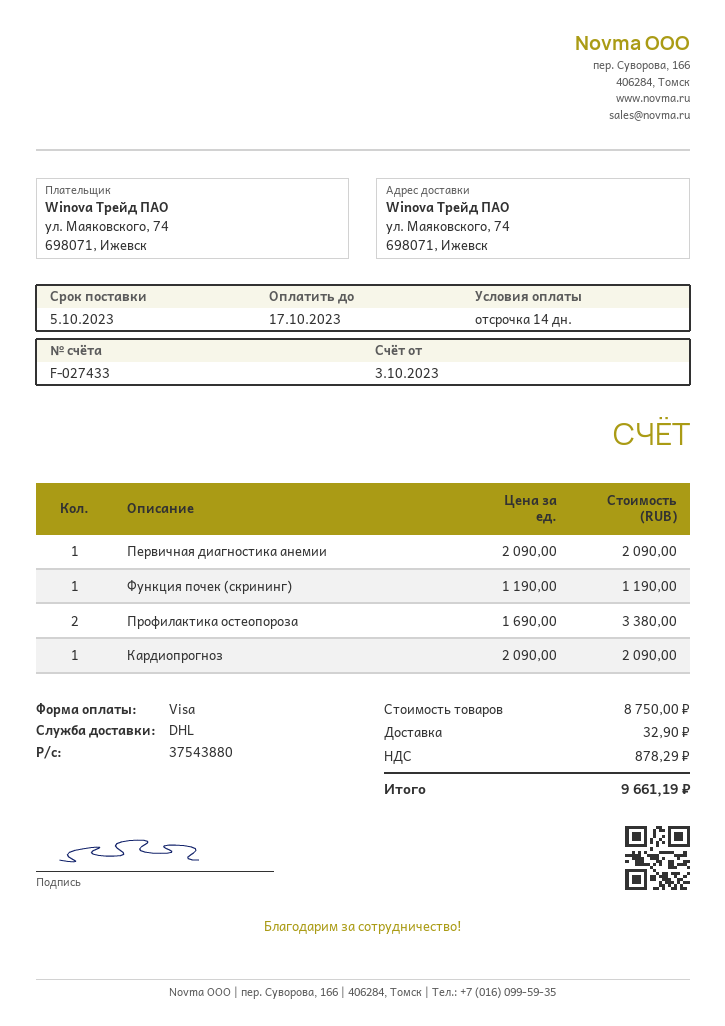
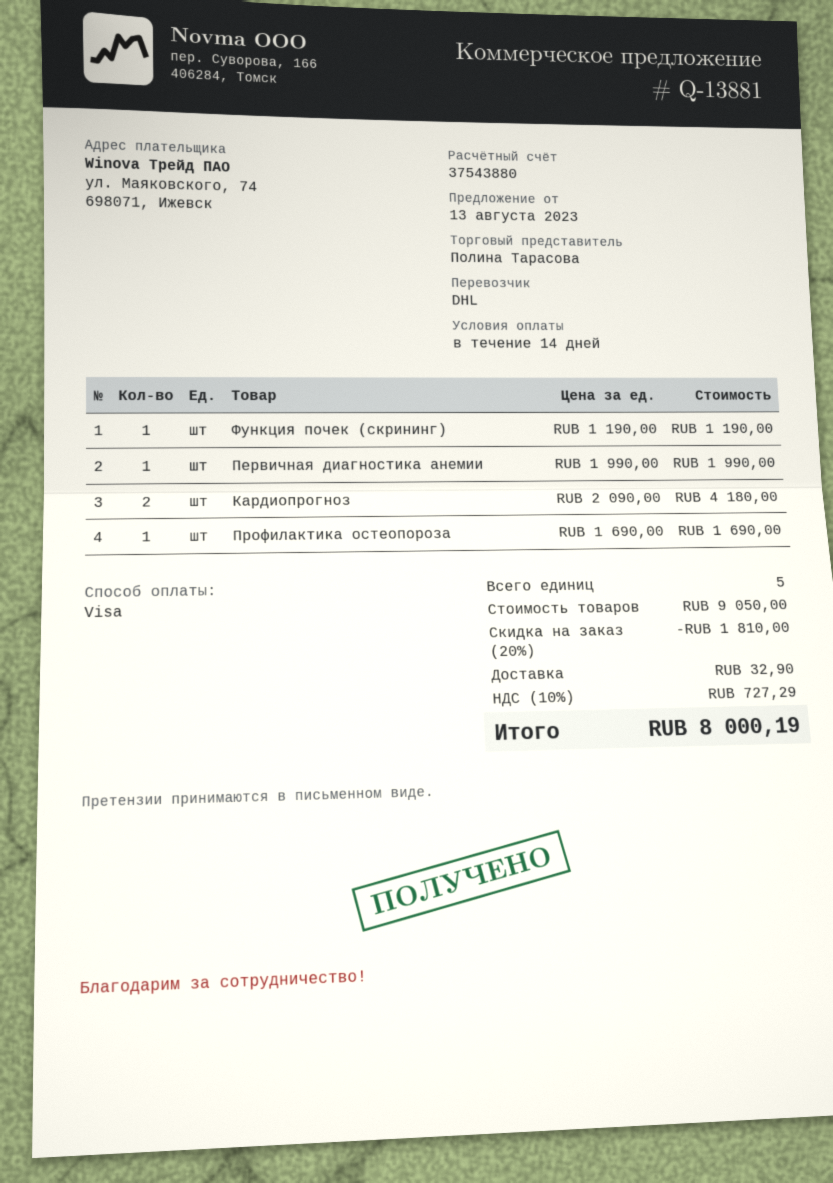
Первичная диагностика анемии: 1 x 2090.00 = 2090.00 -> 1 x 1990.00 = 1990.00
Профилактика остеопороза: 2 x 1690.00 = 3380.00 -> 1 x 1690.00 = 1690.00
Кардиопрогноз: 1 x 2090.00 = 2090.00 -> 2 x 2090.00 = 4180.00
subtotal: 8750.00 -> 9050.00
discount: none -> 20% = 1810.00
tax: 878.29 -> 727.29
total: 9661.19 -> 8000.19

